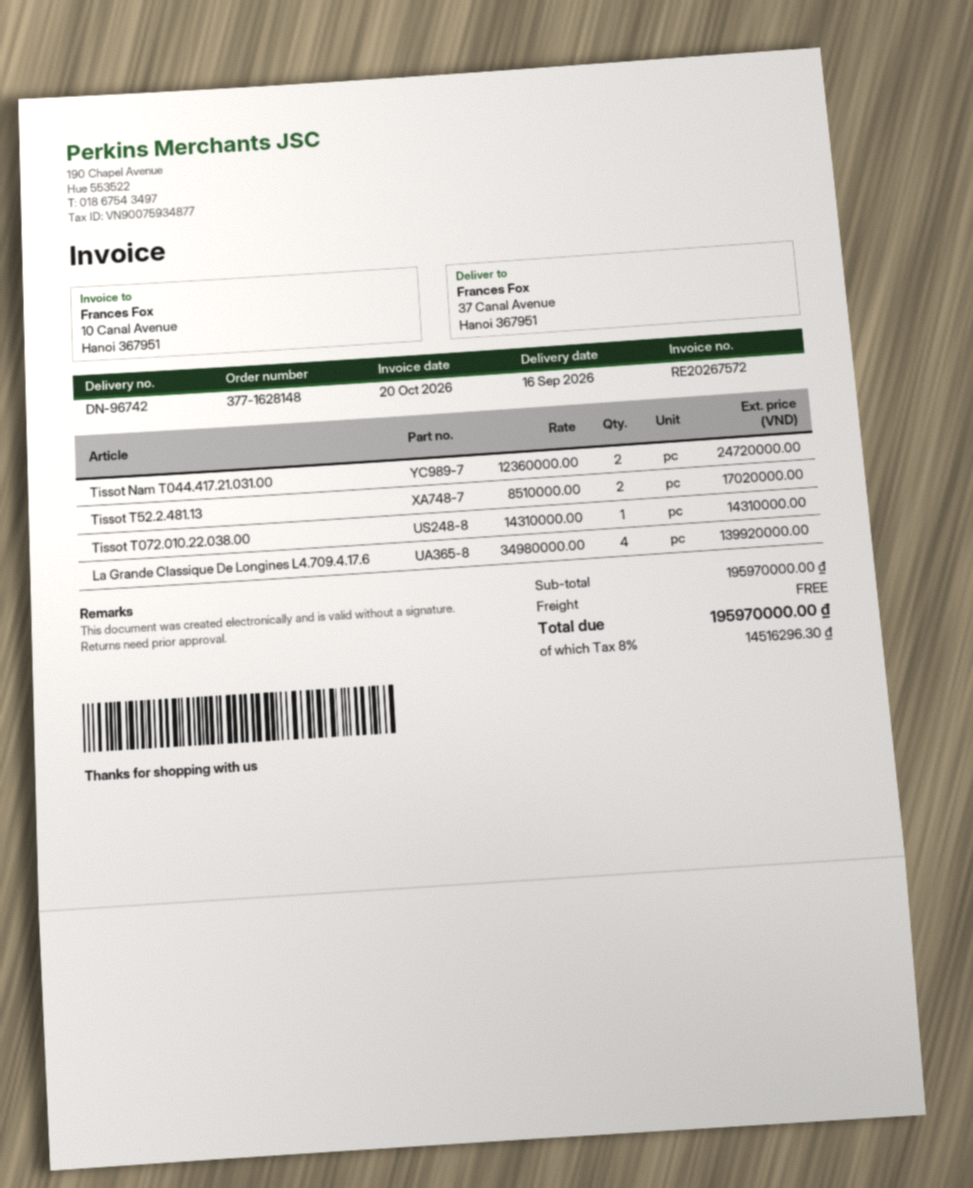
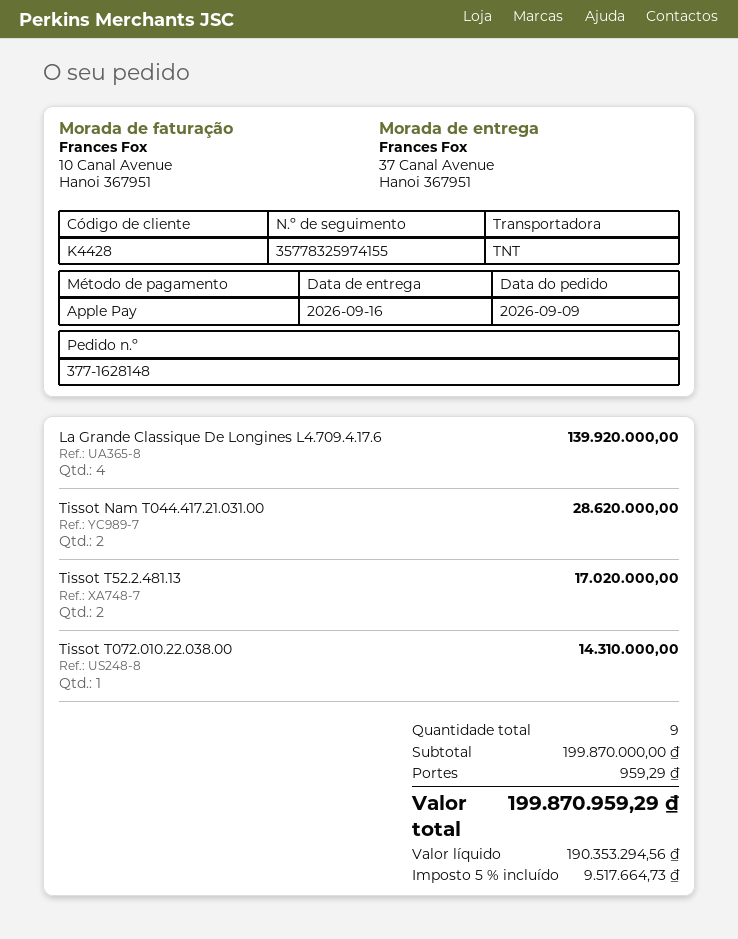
Tissot Nam T044.417.21.031.00: 2 for 24720000.00 -> 2 for 28620000.00
subtotal: 195970000.00 -> 199870000.00
shipping: 0.00 -> 959.29
tax: 8% = 14516296.30 -> 5% = 9517664.73
total: 195970000.00 -> 199870959.29

